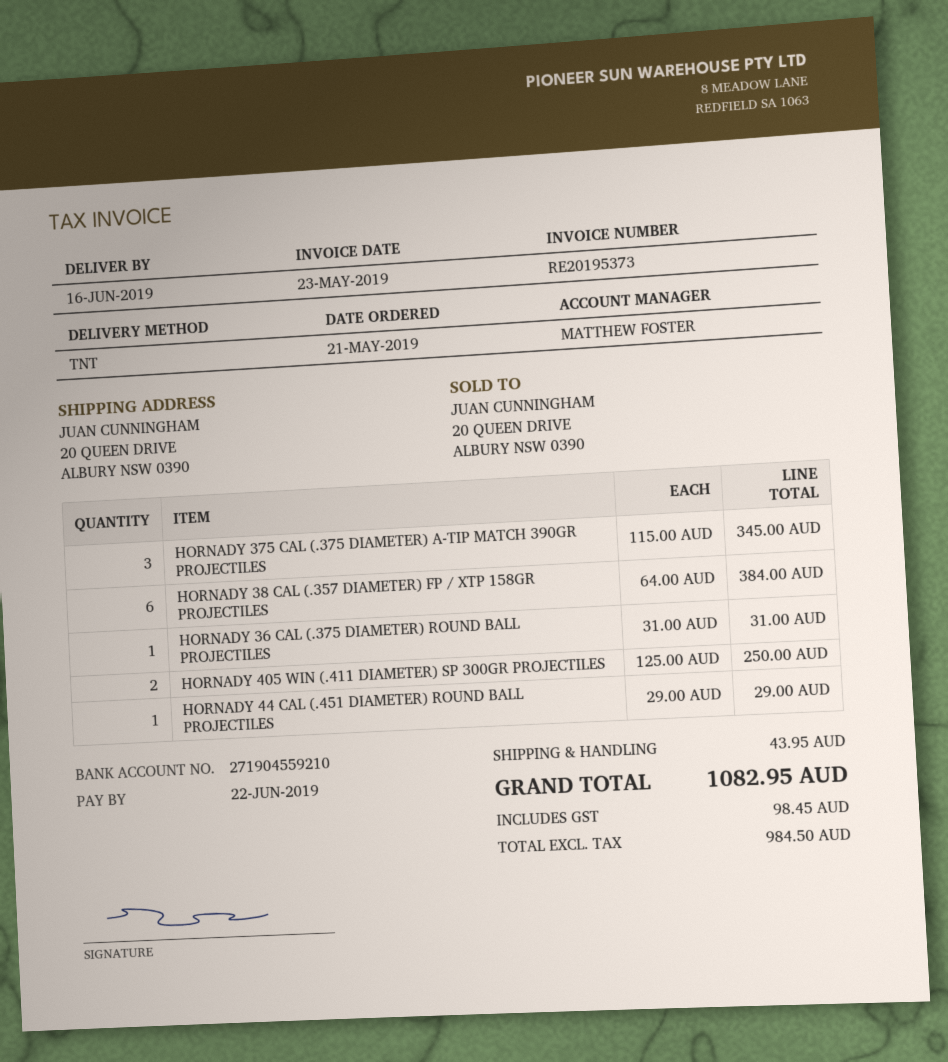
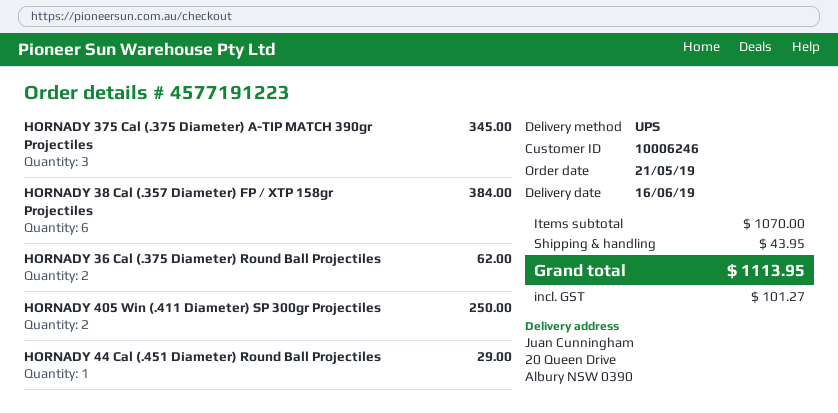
shipping method: TNT -> UPS
HORNADY 36 CAL (.375 DIAMETER) ROUND BALL PROJECTILES: 1 for 31.00 -> 2 for 62.00
tax: 98.45 -> 101.27
total: 1082.95 -> 1113.95

